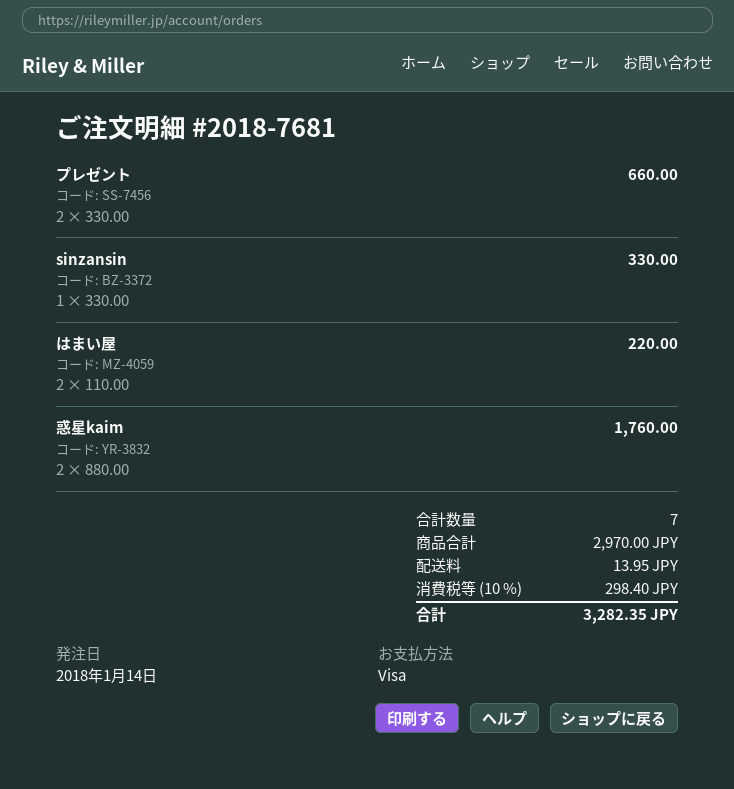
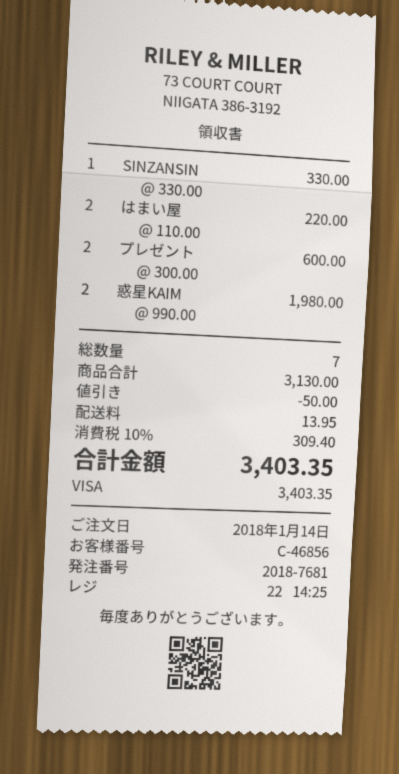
プレゼント: 2 x 330.00 = 660.00 -> 2 x 300.00 = 600.00
惑星kaim: 2 x 880.00 = 1760.00 -> 2 x 990.00 = 1980.00
subtotal: 2970.00 -> 3130.00
discount: none -> 50.00
tax: 10% = 298.40 -> 10% = 309.40
total: 3282.35 -> 3403.35

